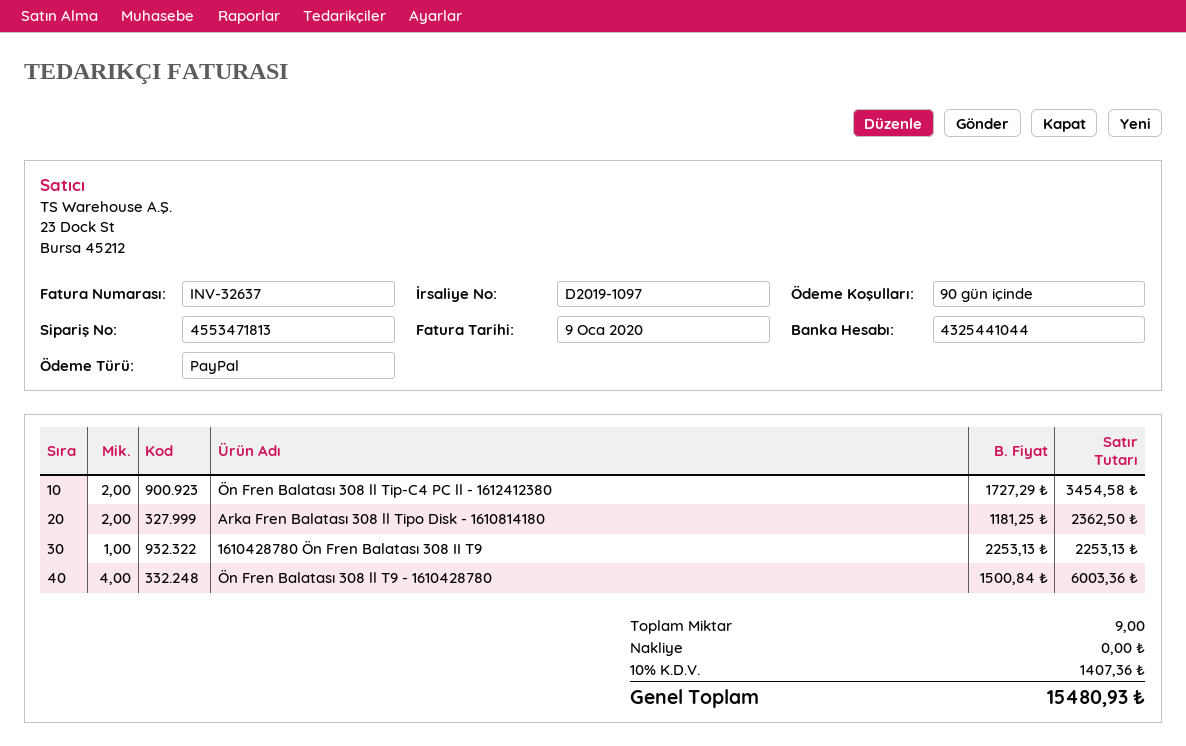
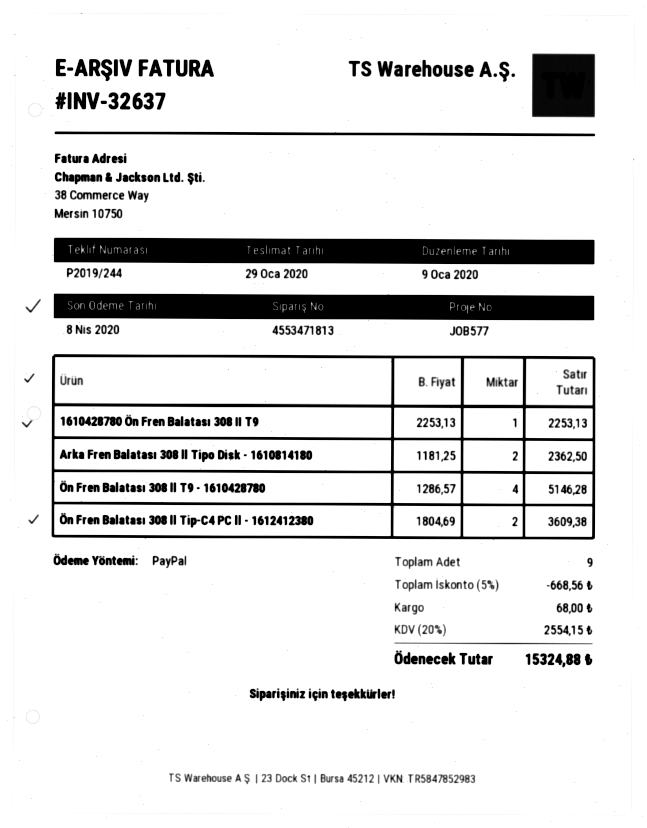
Ön Fren Balatası 308 ll Tip-C4 PC ll - 1612412380: 2 x 1727.29 = 3454.58 -> 2 x 1804.69 = 3609.38
Ön Fren Balatası 308 ll T9 - 1610428780: 4 x 1500.84 = 6003.36 -> 4 x 1286.57 = 5146.28
discount: none -> 5% = 668.56
shipping: 0.00 -> 68.00
tax: 10% = 1407.36 -> 20% = 2554.15
total: 15480.93 -> 15324.88

